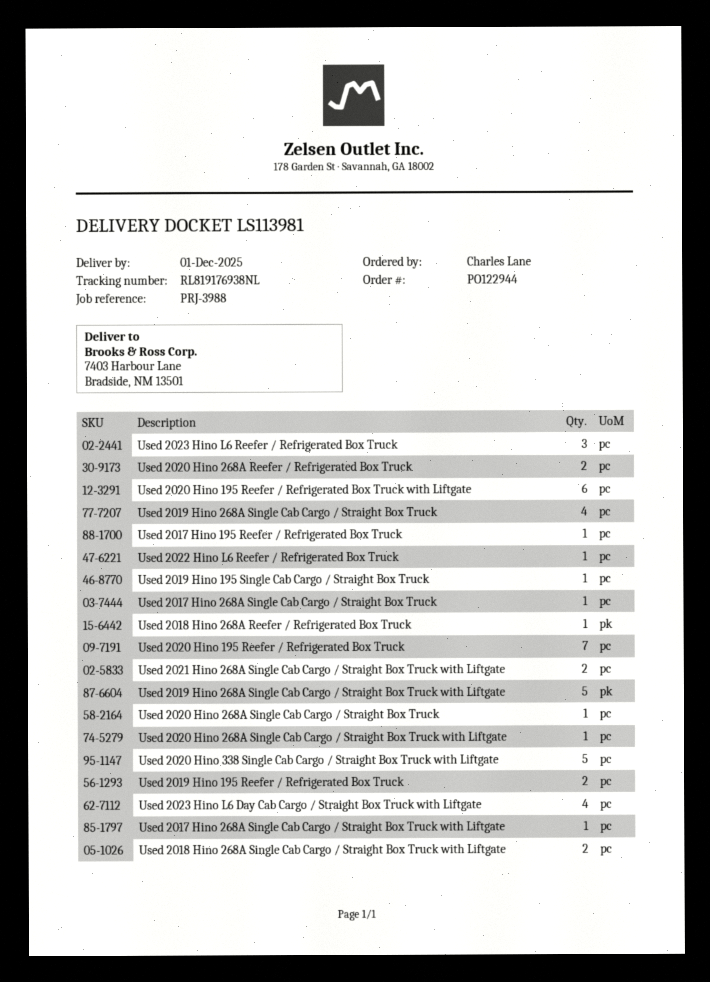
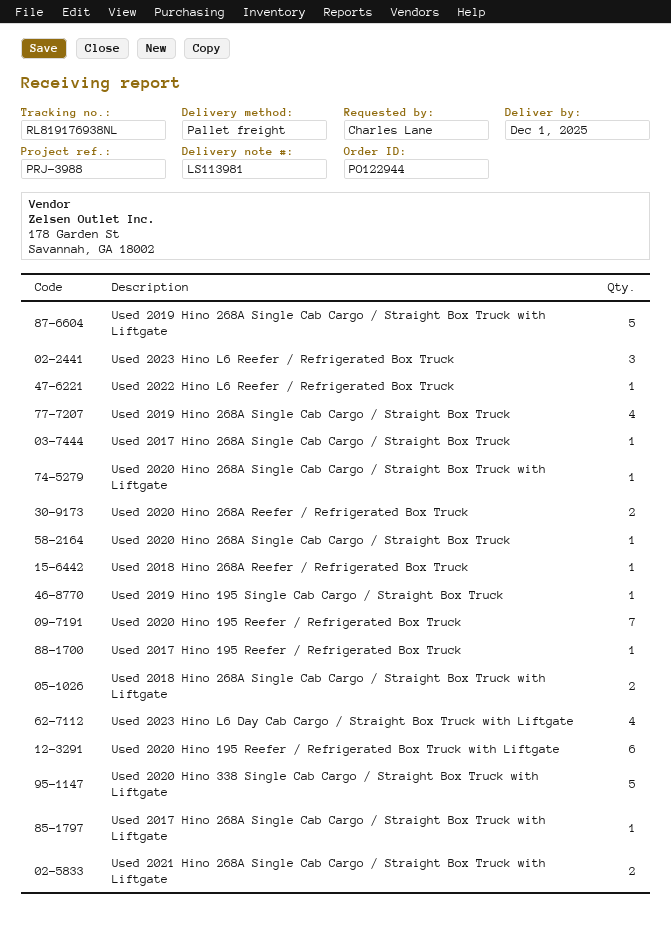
Used 2019 Hino 195 Reefer / Refrigerated Box Truck: 2 -> none

